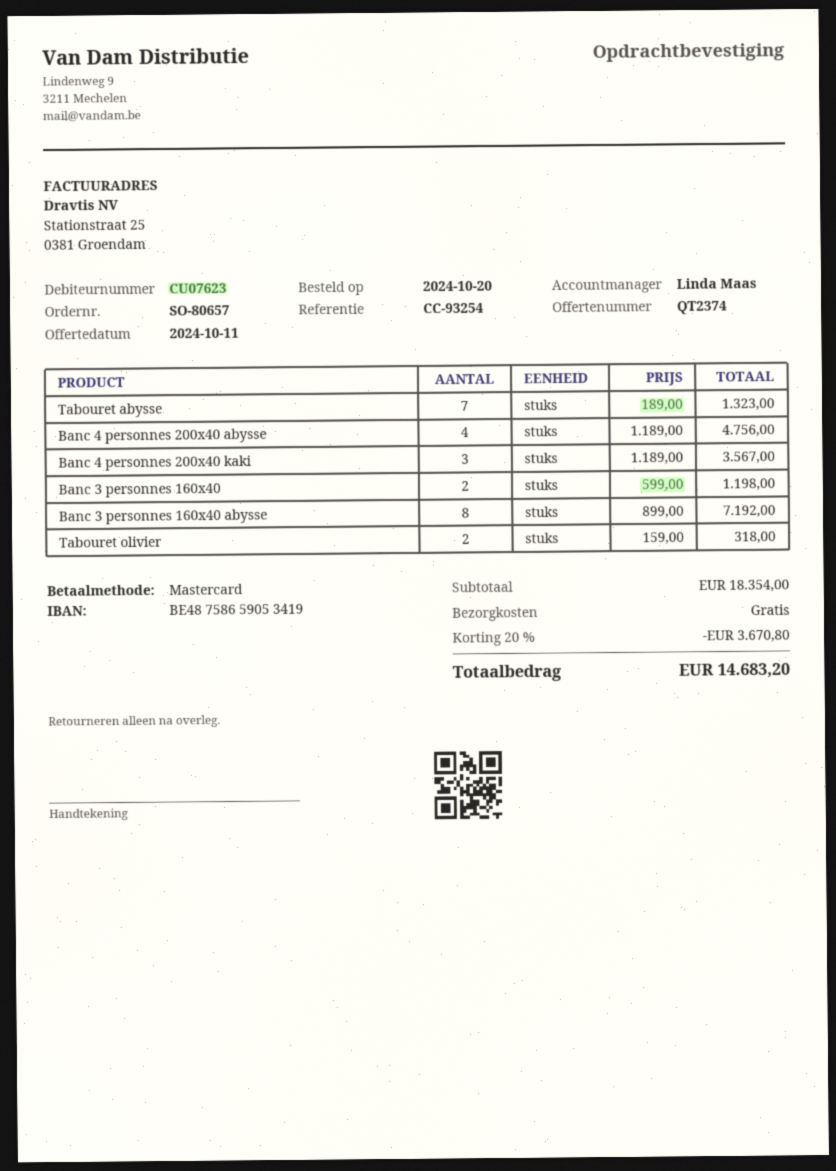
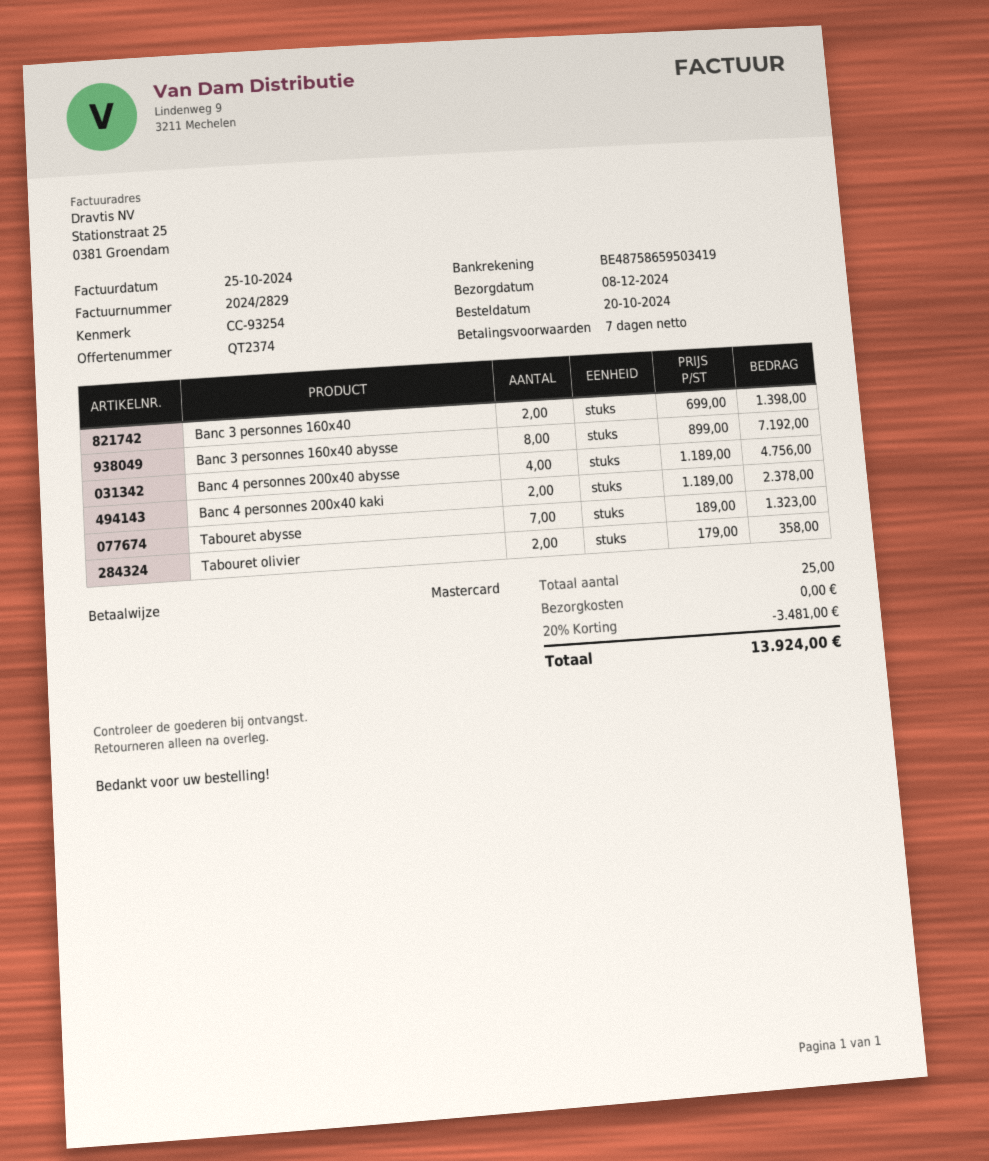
bank account: BE48758659053419 -> BE48758659503419
Banc 4 personnes 200x40 kaki: 3 x 1189.00 = 3567.00 -> 2 x 1189.00 = 2378.00
Banc 3 personnes 160x40: 2 x 599.00 = 1198.00 -> 2 x 699.00 = 1398.00
Tabouret olivier: 2 x 159.00 = 318.00 -> 2 x 179.00 = 358.00
discount: 20% = 3670.80 -> 20% = 3481.00
total: 14683.20 -> 13924.00

